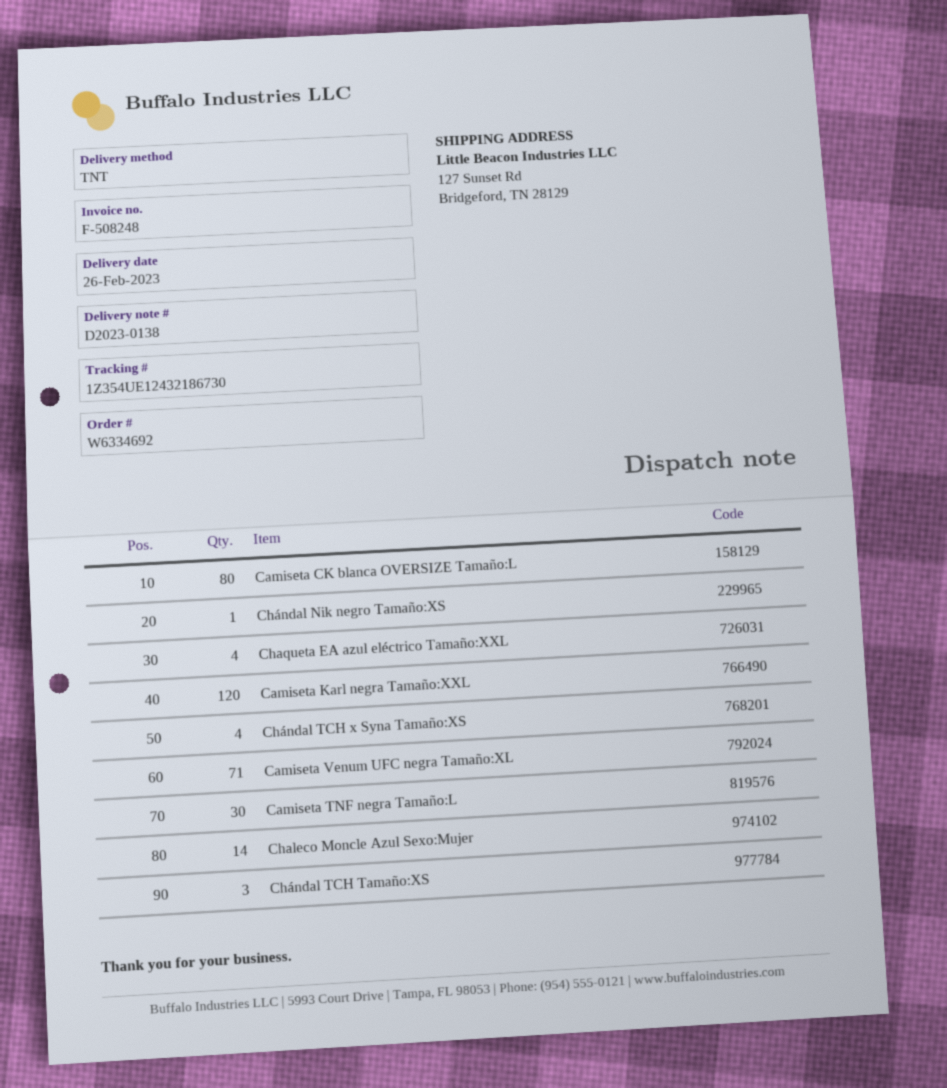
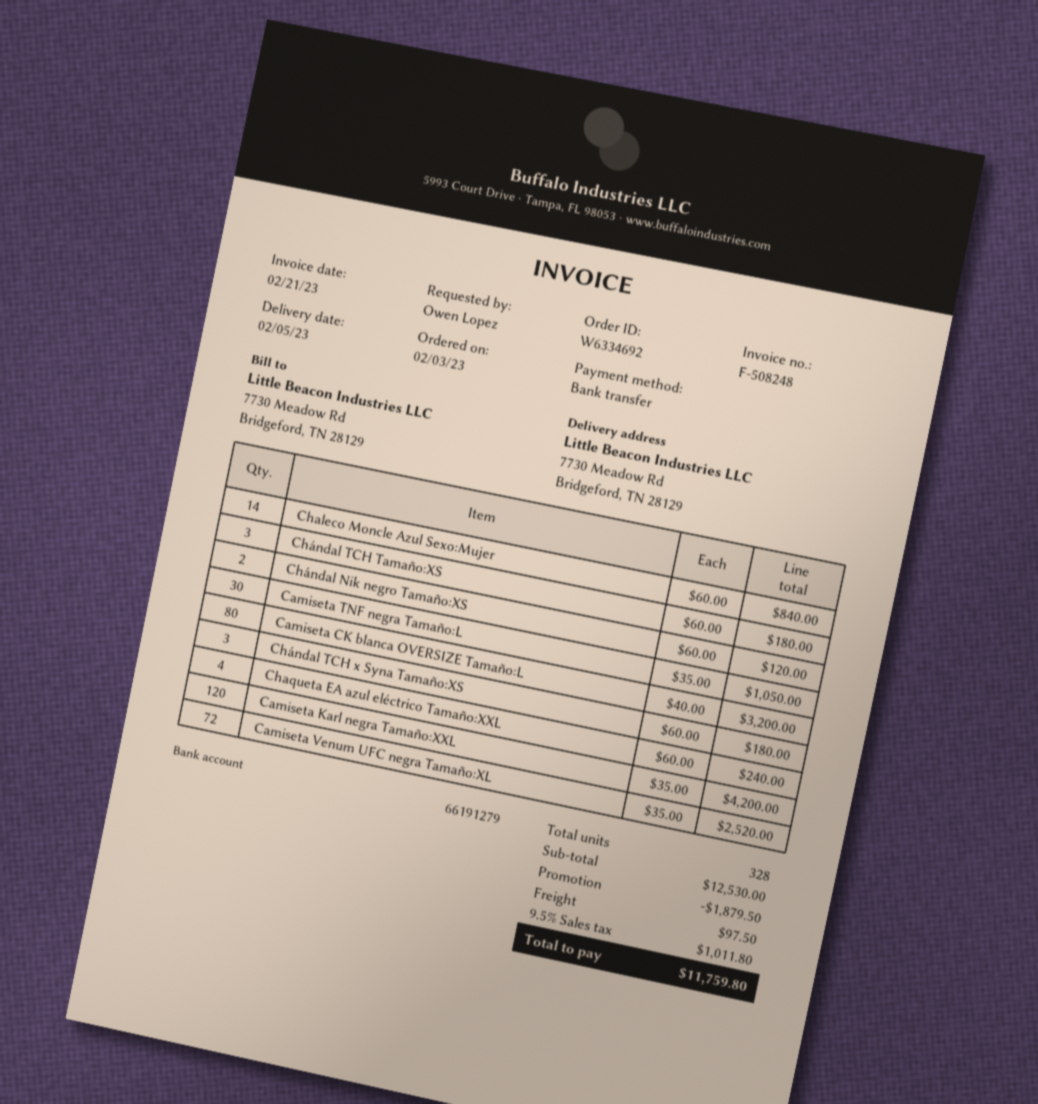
delivery date: 2023-02-26 -> 2023-02-05
ship to: 127 Sunset Rd, Bridgeford, TN 28129 -> 7730 Meadow Rd, Bridgeford, TN 28129
Chándal Nik negro Tamaño:XS: 1 -> 2
Chándal TCH x Syna Tamaño:XS: 4 -> 3
Camiseta Venum UFC negra Tamaño:XL: 71 -> 72

